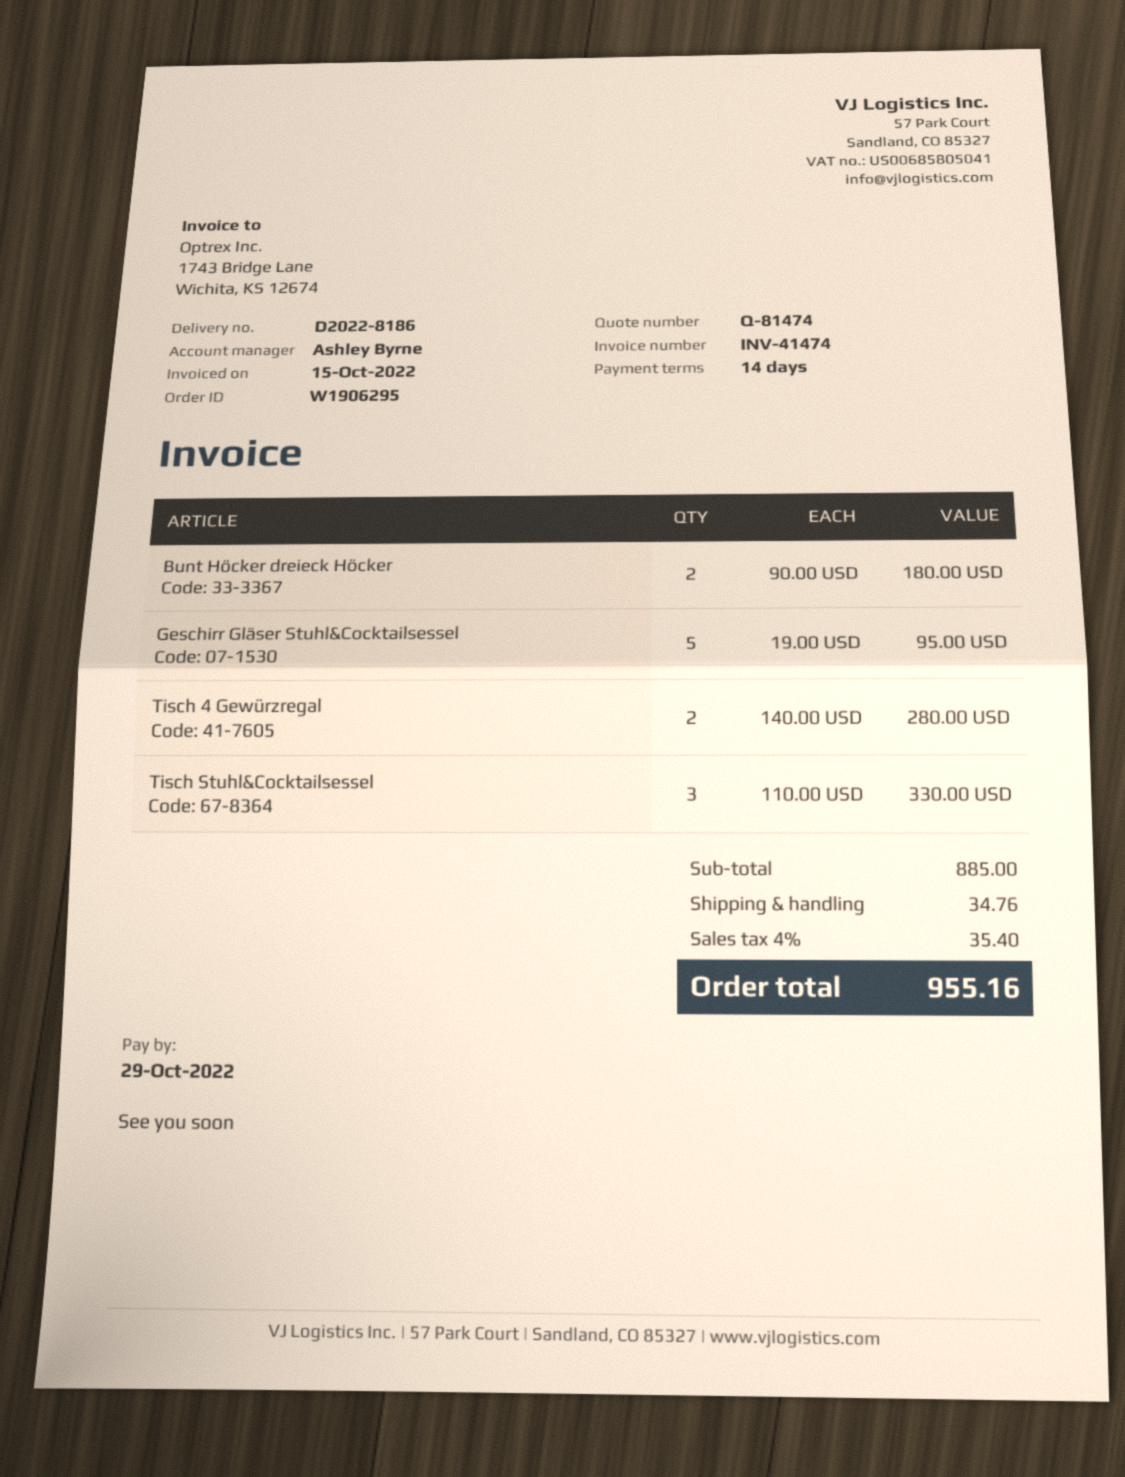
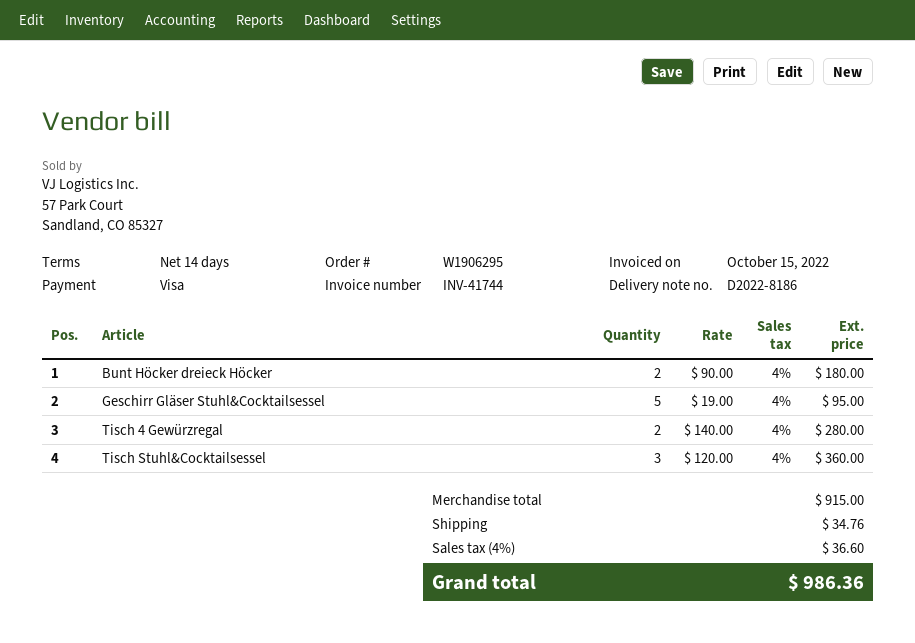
invoice number: INV-41474 -> INV-41744
Tisch Stuhl&Cocktailsessel: 3 x 110.00 = 330.00 -> 3 x 120.00 = 360.00
subtotal: 885.00 -> 915.00
tax: 4% = 35.40 -> 4% = 36.60
total: 955.16 -> 986.36

